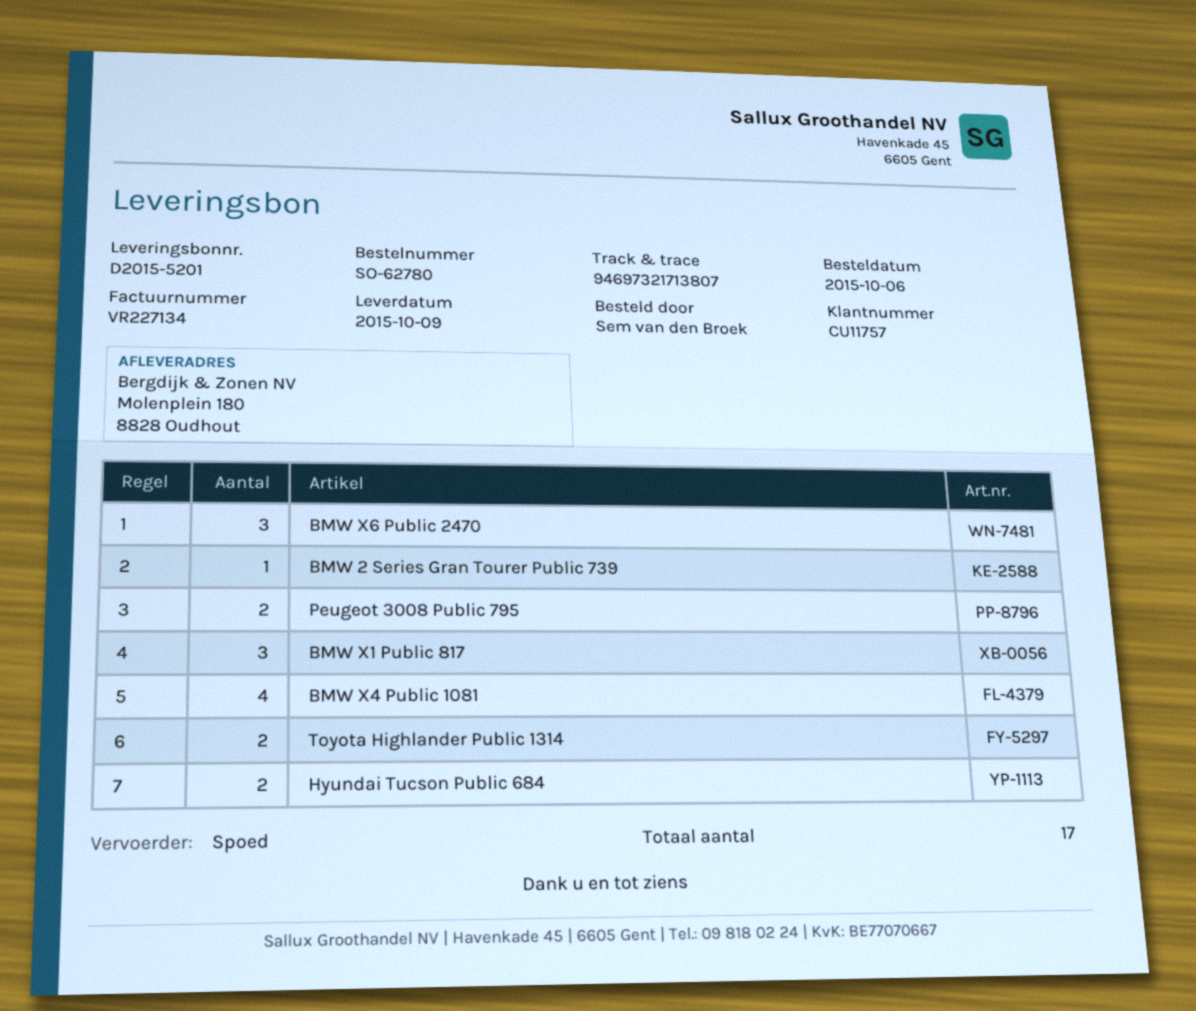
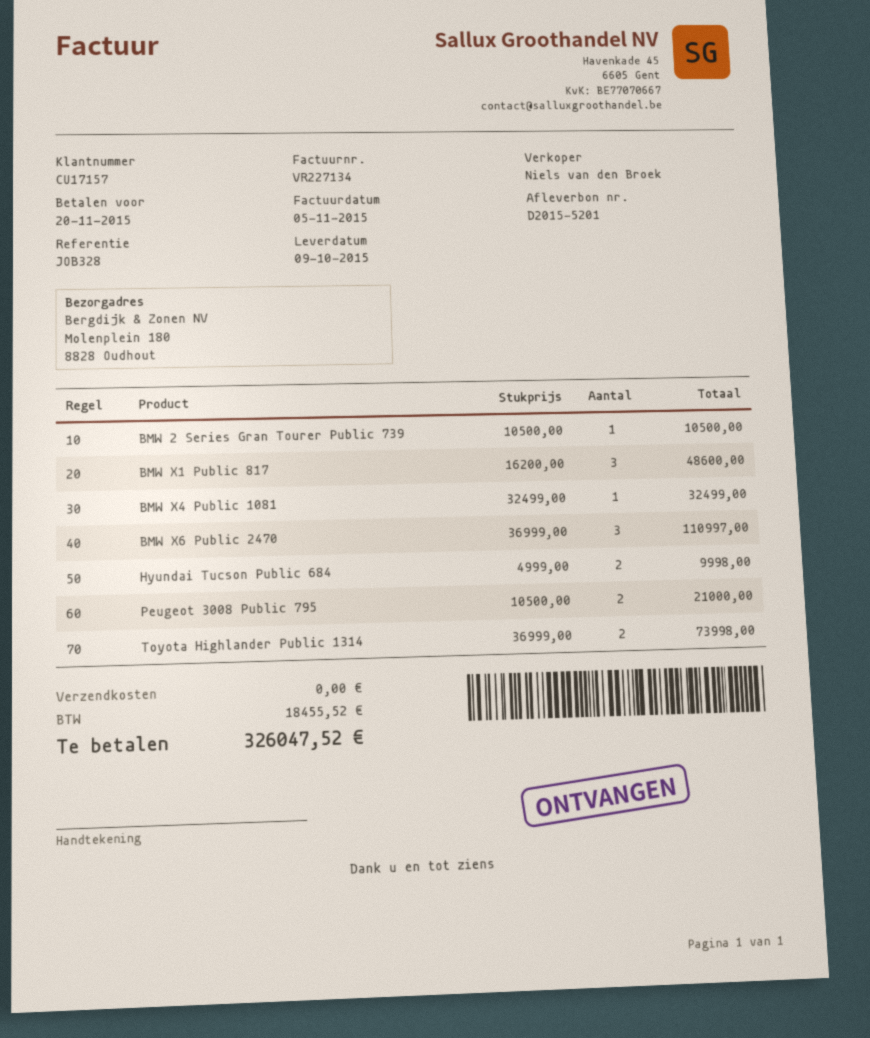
customer number: CU11757 -> CU17157
BMW X4 Public 1081: 4 -> 1

